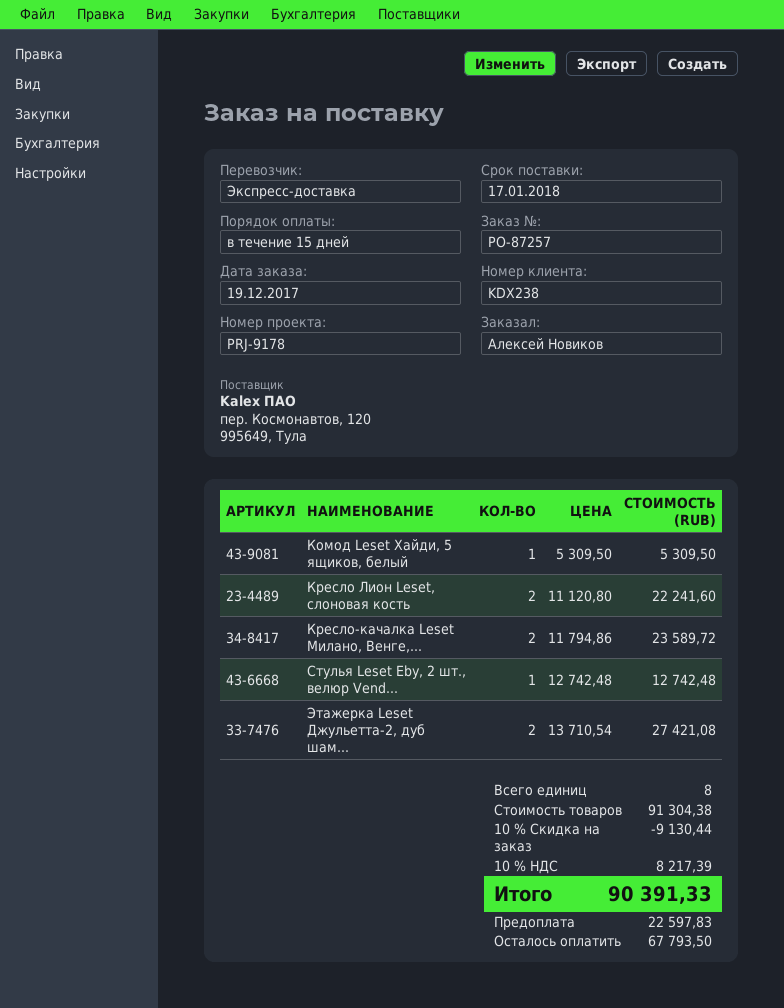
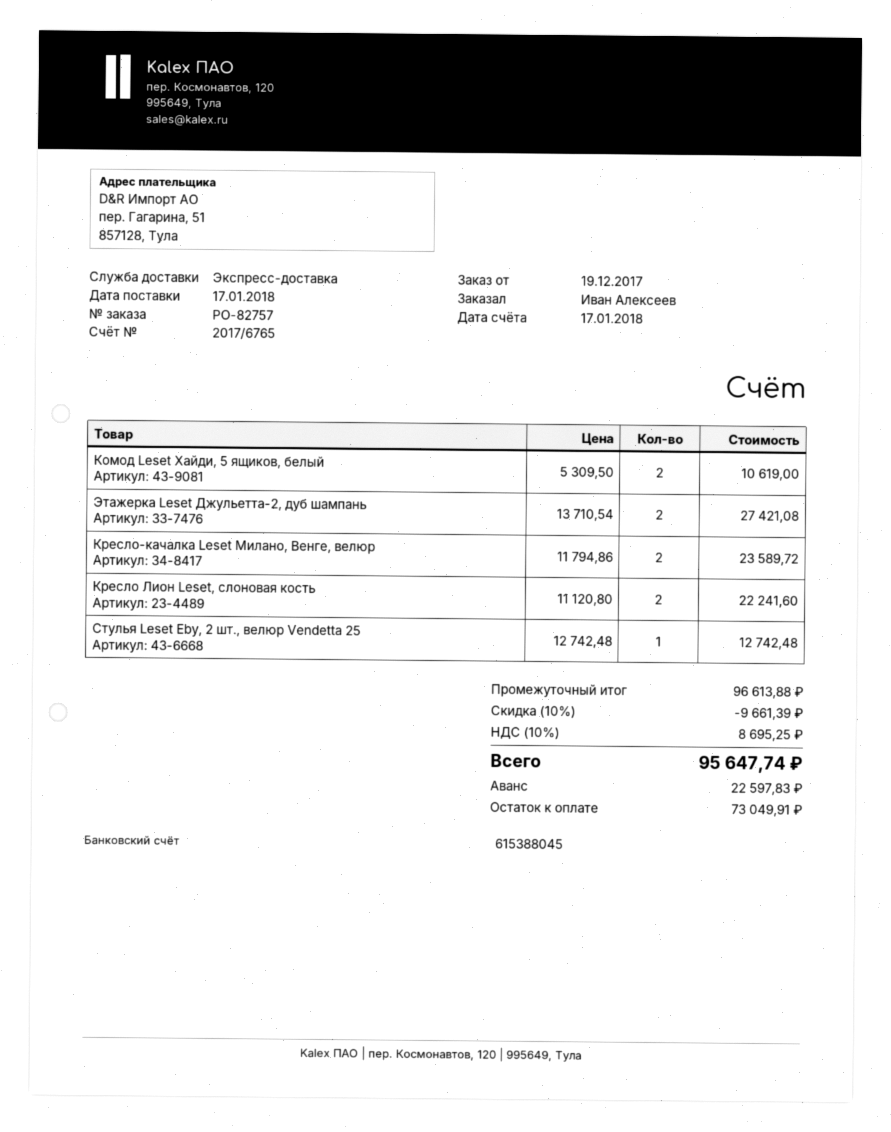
order number: PO-87257 -> PO-82757
ordered by: Алексей Новиков -> Иван Алексеев
Комод Leset Хайди, 5 ящиков, белый: 1 x 5309.50 = 5309.50 -> 2 x 5309.50 = 10619.00
subtotal: 91304.38 -> 96613.88
discount: 10% = 9130.44 -> 10% = 9661.39
tax: 10% = 8217.39 -> 10% = 8695.25
total: 90391.33 -> 95647.74
balance: 67793.50 -> 73049.91

